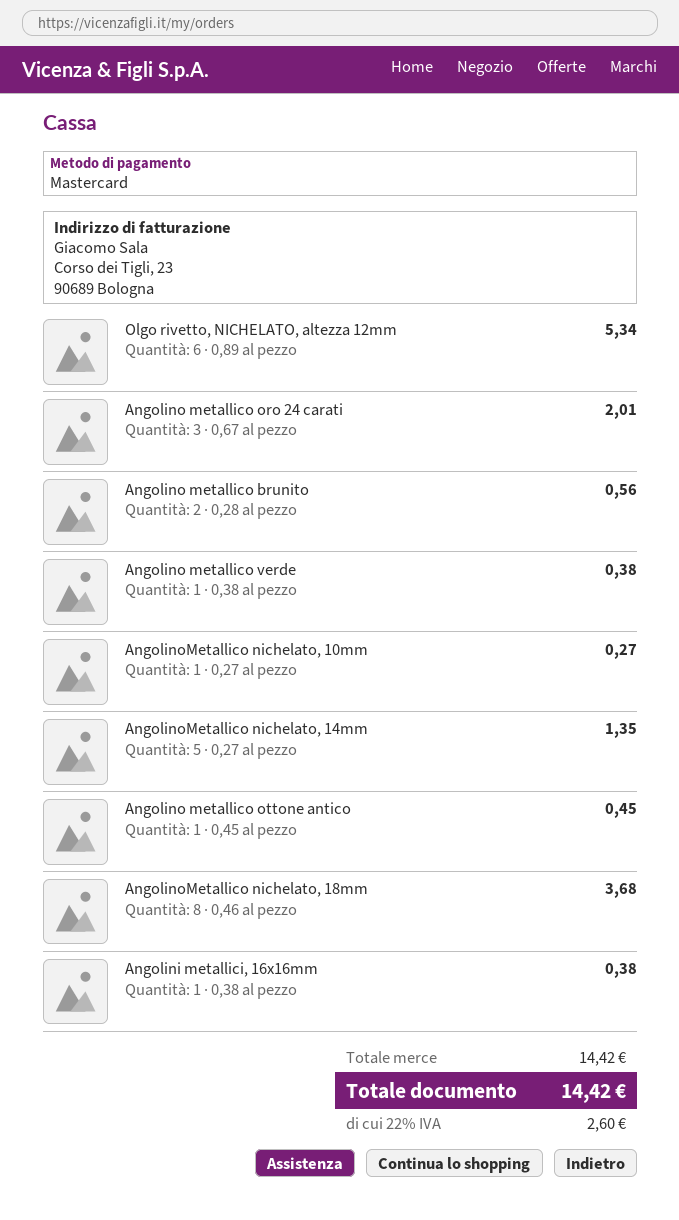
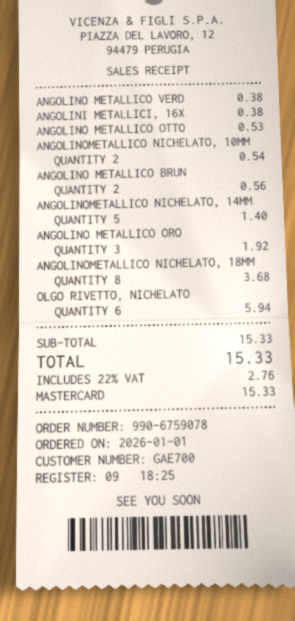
Olgo rivetto, NICHELATO, altezza 12mm: 6 for 5.34 -> 6 for 5.94
Angolino metallico oro 24 carati: 3 for 2.01 -> 3 for 1.92
AngolinoMetallico nichelato, 10mm: 1 for 0.27 -> 2 for 0.54
AngolinoMetallico nichelato, 14mm: 5 for 1.35 -> 5 for 1.40
Angolino metallico ottone antico: 1 for 0.45 -> 1 for 0.53
subtotal: 14.42 -> 15.33
tax: 22% = 2.60 -> 22% = 2.76
total: 14.42 -> 15.33

